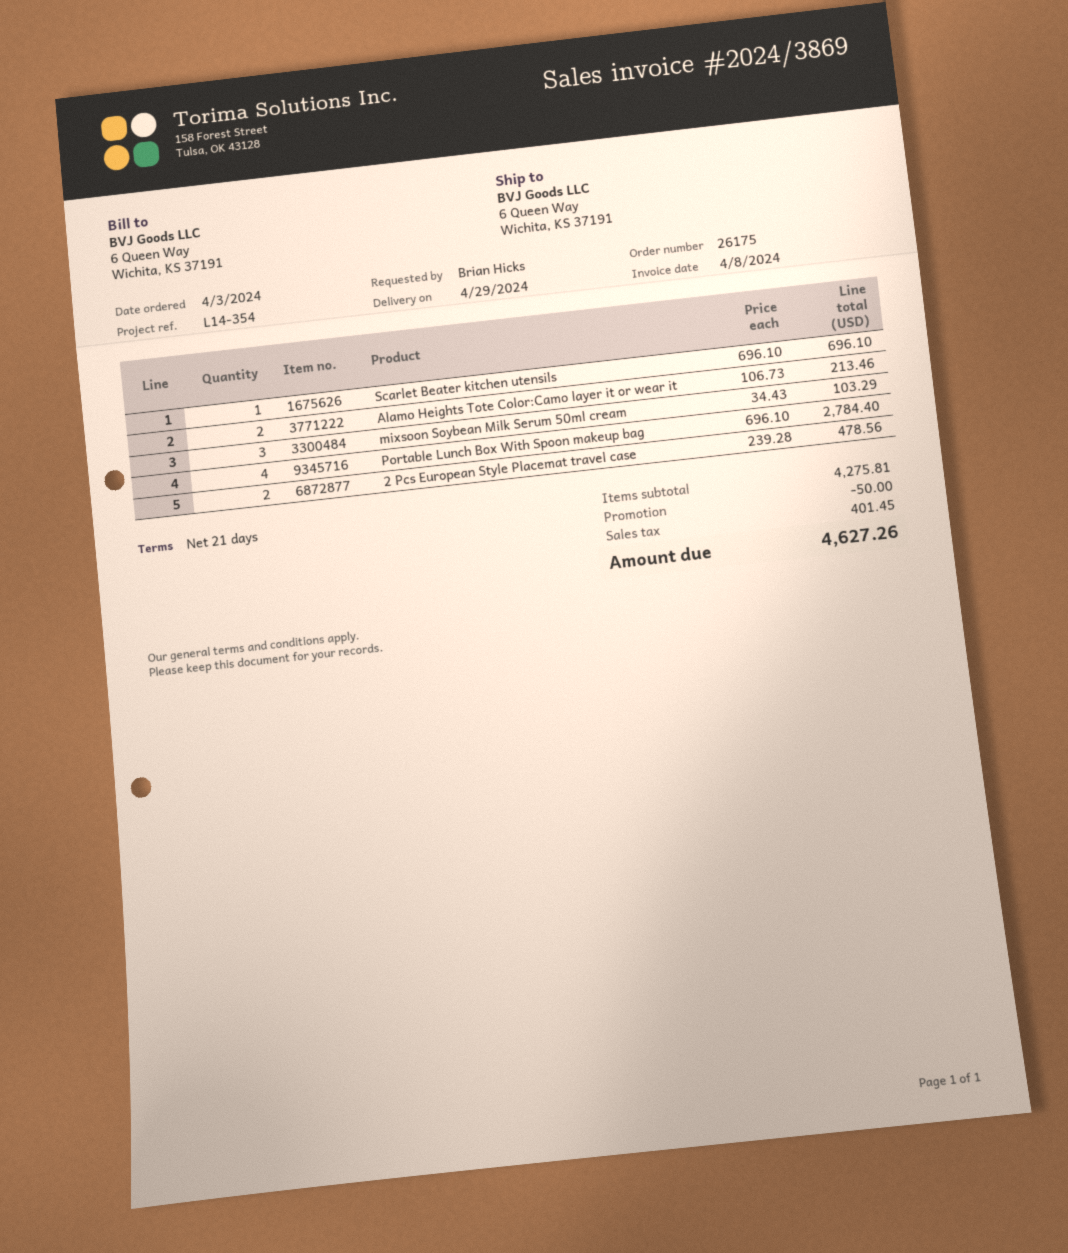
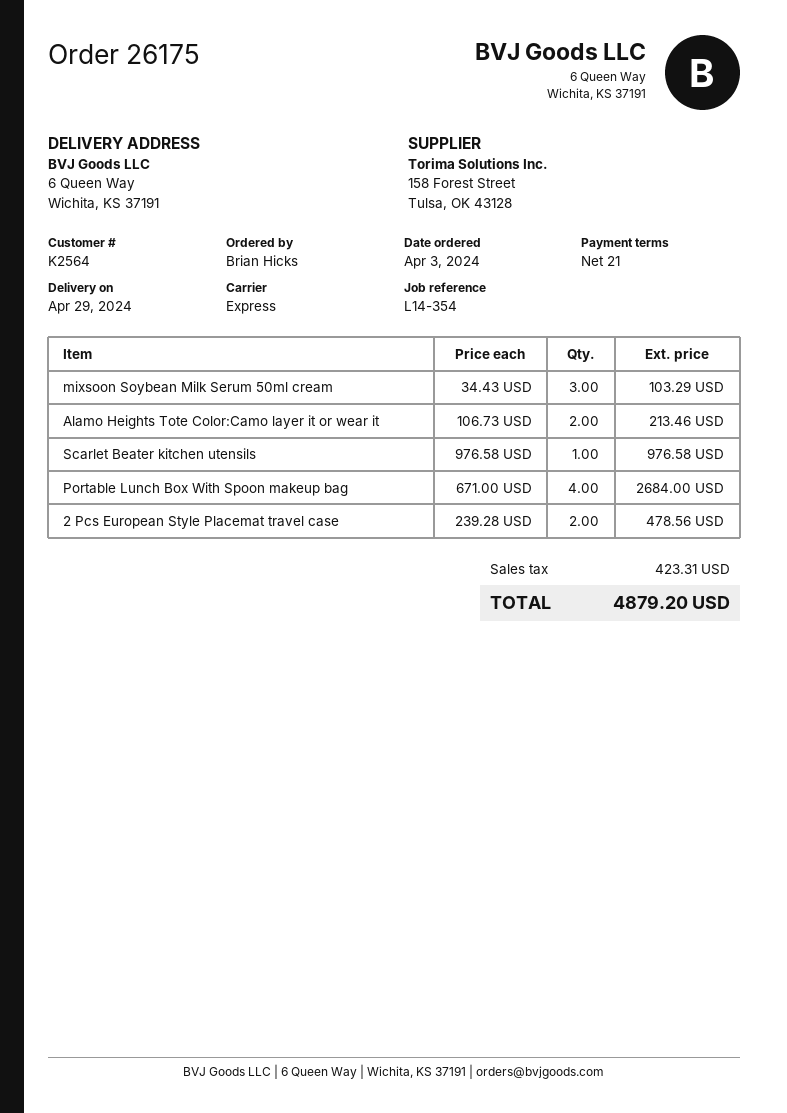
Scarlet Beater kitchen utensils: 1 x 696.10 = 696.10 -> 1 x 976.58 = 976.58
Portable Lunch Box With Spoon makeup bag: 4 x 696.10 = 2784.40 -> 4 x 671.00 = 2684.00
discount: 50.00 -> none
tax: 401.45 -> 423.31
total: 4627.26 -> 4879.20

